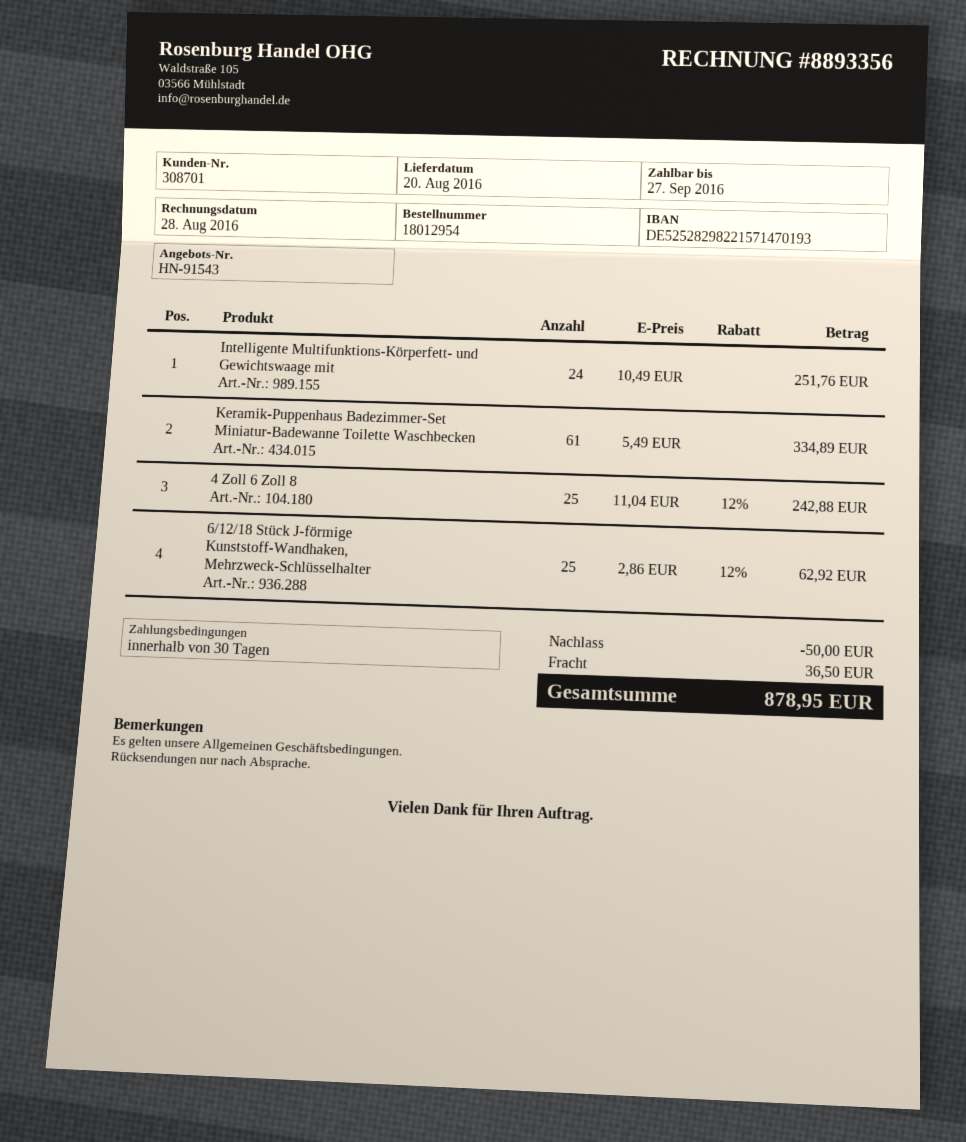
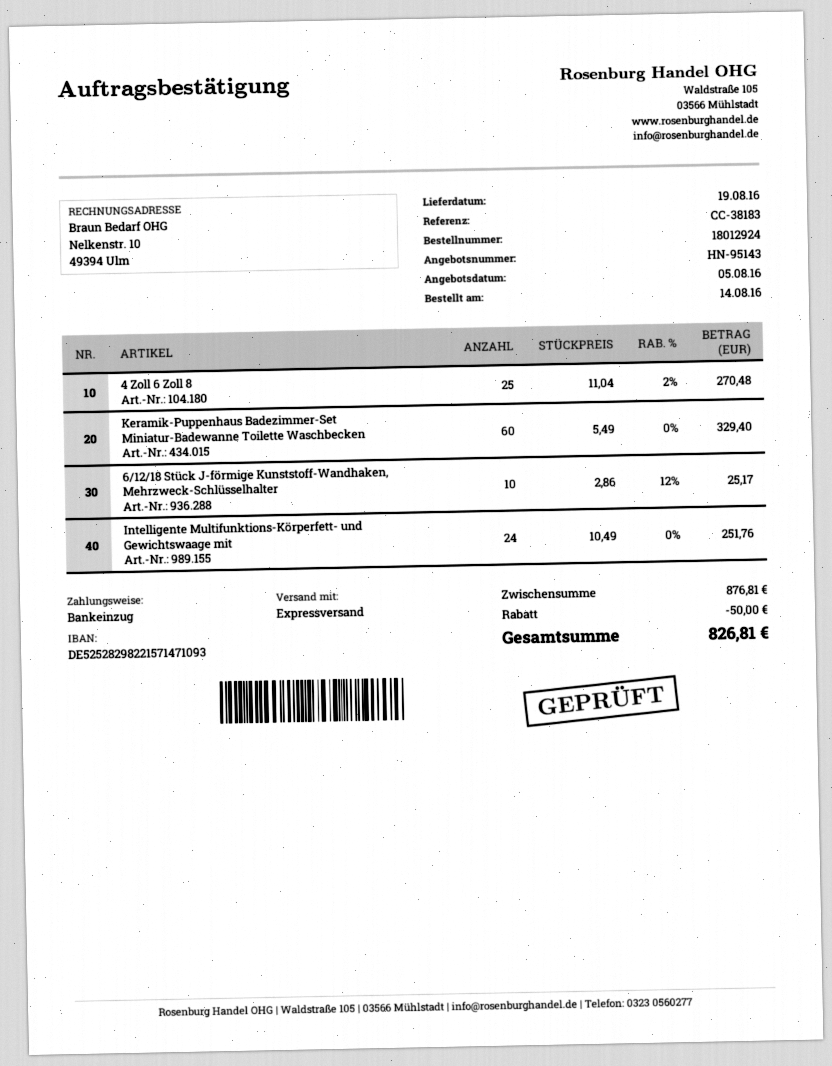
quote number: HN-91543 -> HN-95143
order number: 18012954 -> 18012924
delivery date: 2016-08-20 -> 2016-08-19
bank account: DE52528298221571470193 -> DE52528298221571471093
Keramik-Puppenhaus Badezimmer-Set Miniatur-Badewanne Toilette Waschbecken: 61 x 5.49 = 334.89 -> 60 x 5.49 = 329.40
4 Zoll 6 Zoll 8: 25 x 11.04 - 12% = 242.88 -> 25 x 11.04 - 2% = 270.48
6/12/18 Stück J-förmige Kunststoff-Wandhaken, Mehrzweck-Schlüsselhalter: 25 x 2.86 - 12% = 62.92 -> 10 x 2.86 - 12% = 25.17
shipping: 36.50 -> none
total: 878.95 -> 826.81

